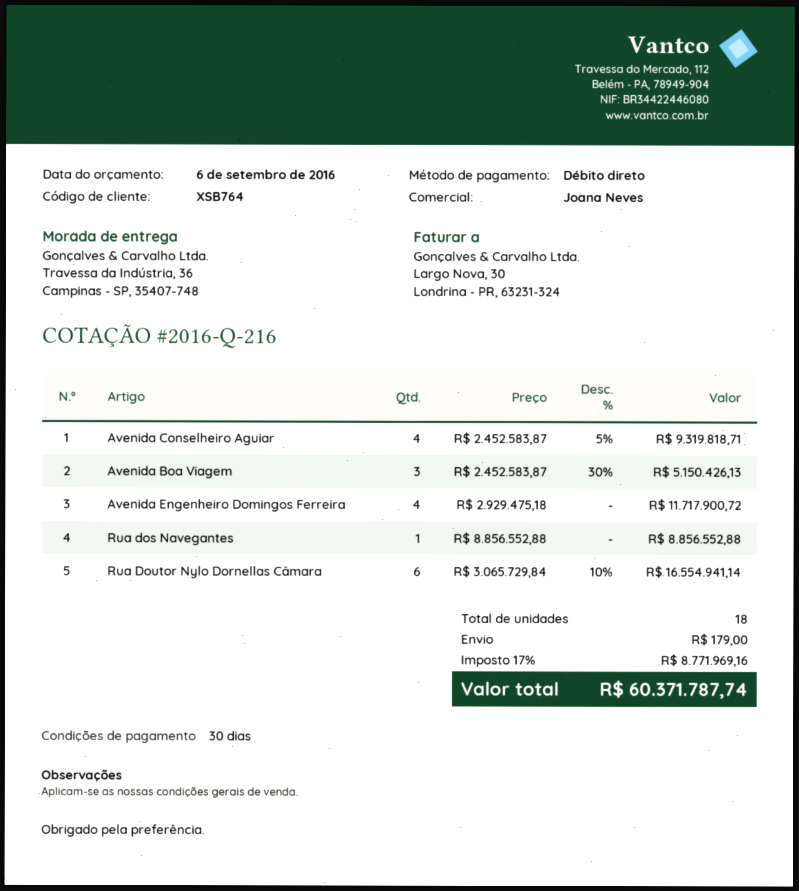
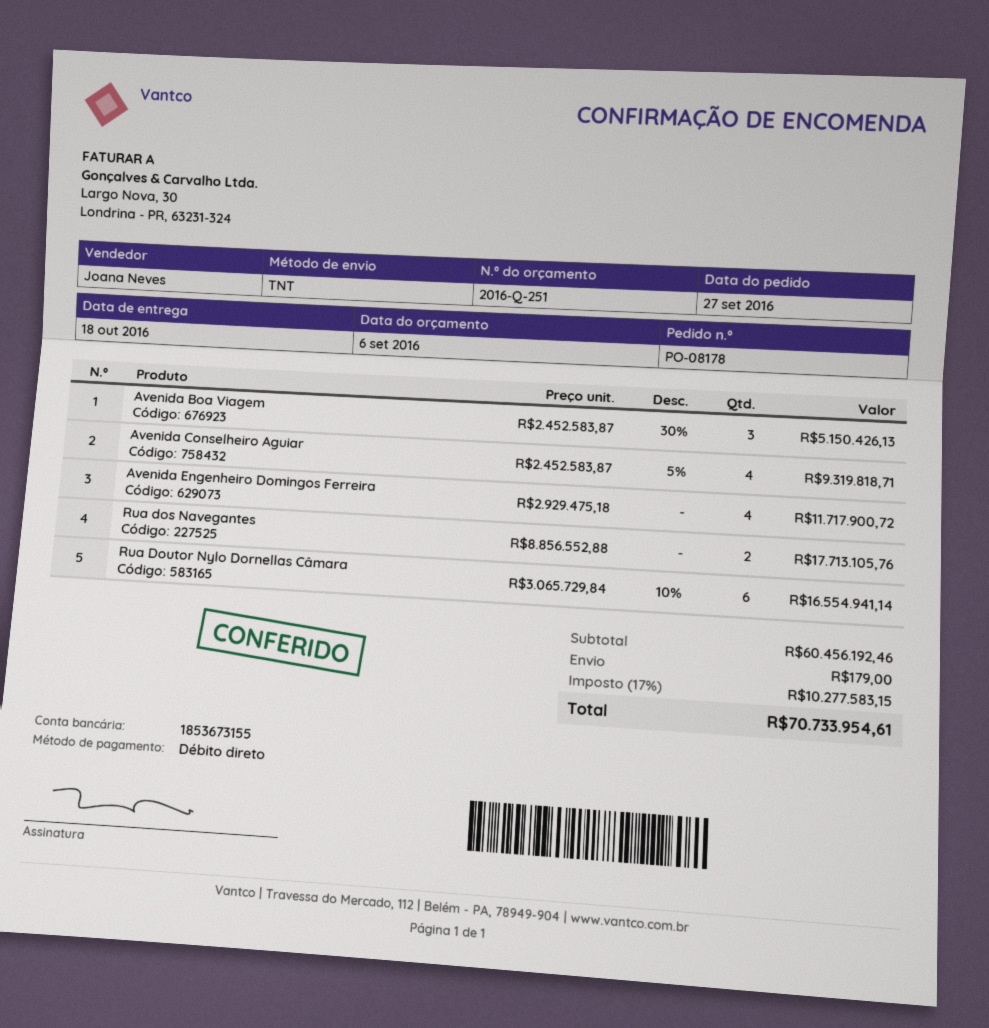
quote number: 2016-Q-216 -> 2016-Q-251
Rua dos Navegantes: 1 x 8856552.88 = 8856552.88 -> 2 x 8856552.88 = 17713105.76
tax: 17% = 8771969.16 -> 17% = 10277583.15
total: 60371787.74 -> 70733954.61

